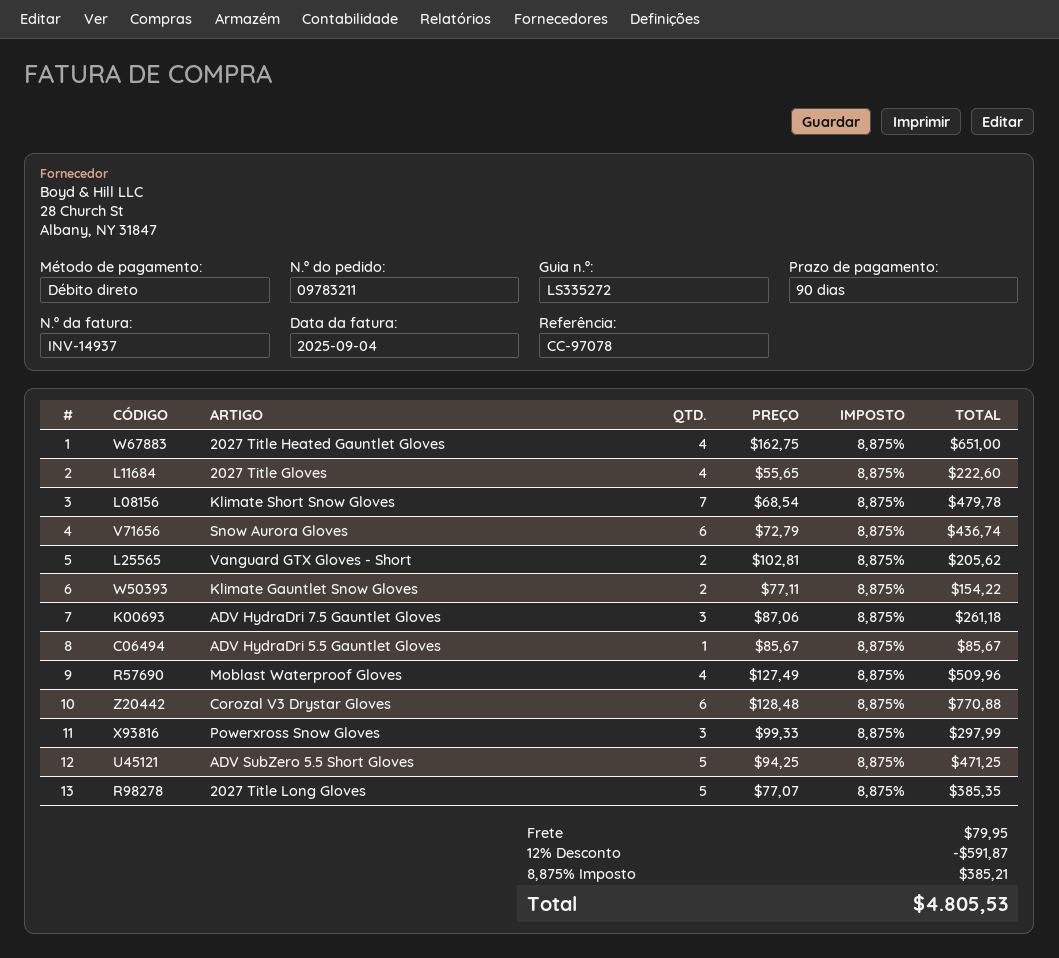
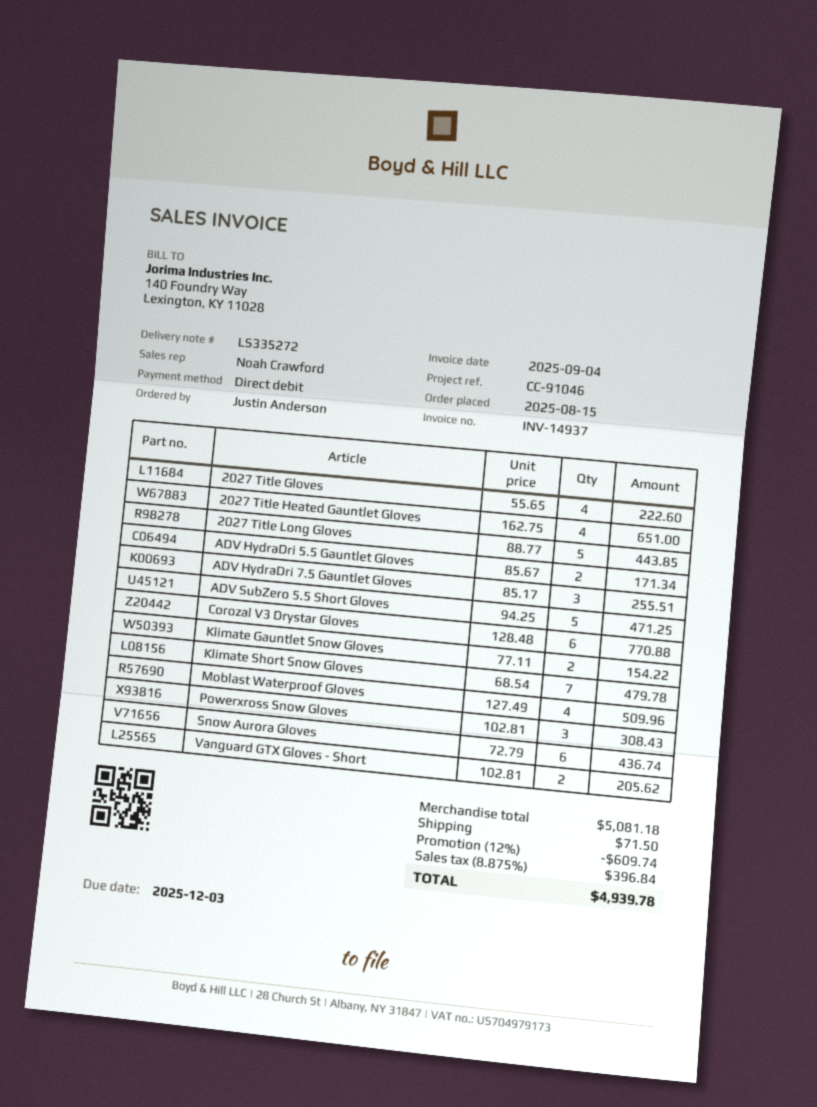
reference: CC-97078 -> CC-91046
ADV HydraDri 7.5 Gauntlet Gloves: 3 x 87.06 = 261.18 -> 3 x 85.17 = 255.51
ADV HydraDri 5.5 Gauntlet Gloves: 1 x 85.67 = 85.67 -> 2 x 85.67 = 171.34
Powerxross Snow Gloves: 3 x 99.33 = 297.99 -> 3 x 102.81 = 308.43
2027 Title Long Gloves: 5 x 77.07 = 385.35 -> 5 x 88.77 = 443.85
discount: 12% = 591.87 -> 12% = 609.74
shipping: 79.95 -> 71.50
tax: 8.875% = 385.21 -> 8.875% = 396.84
total: 4805.53 -> 4939.78

